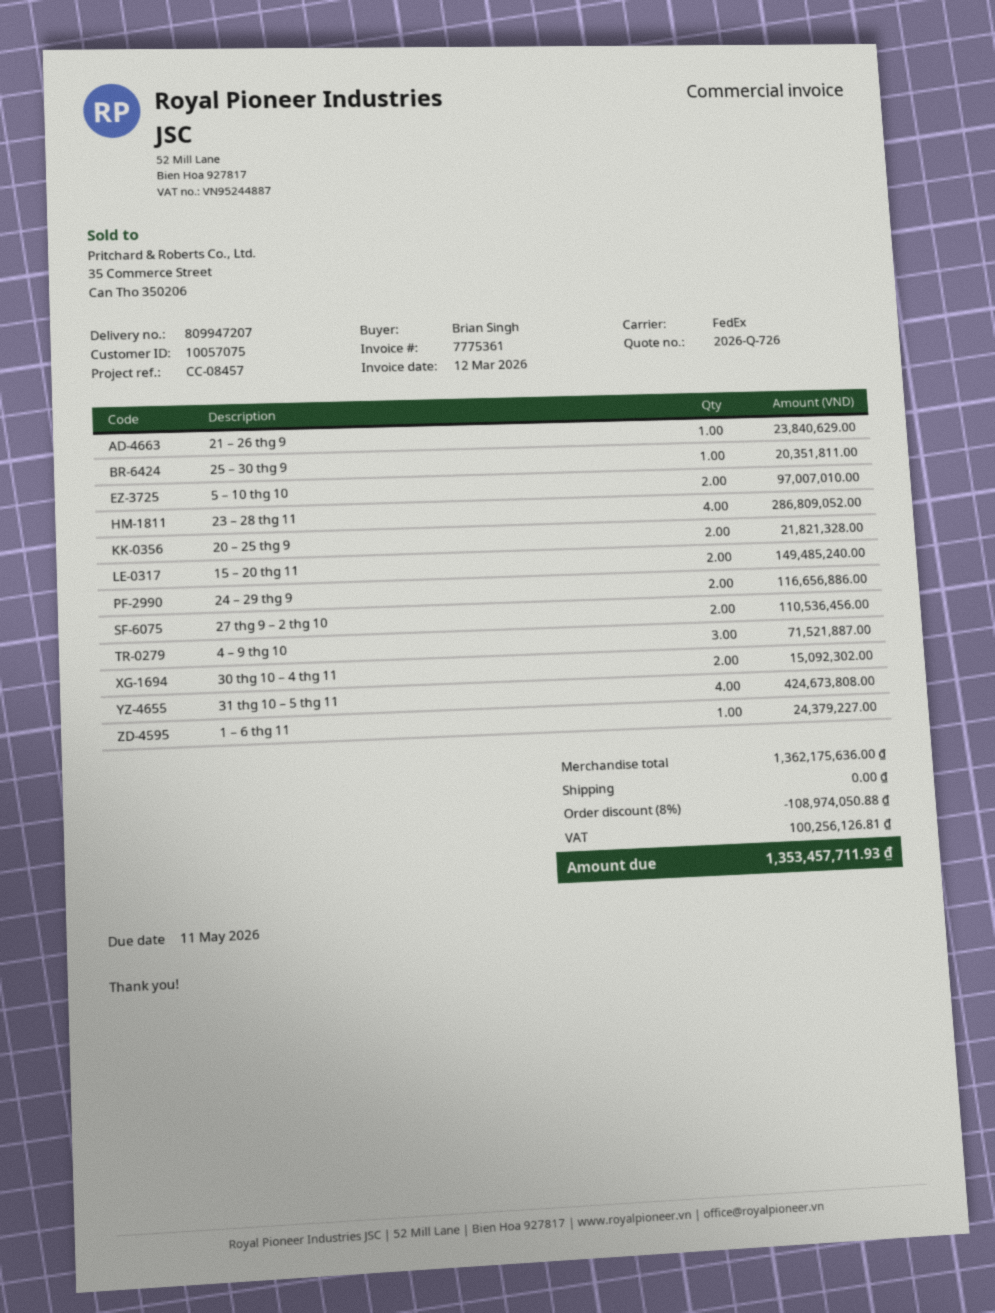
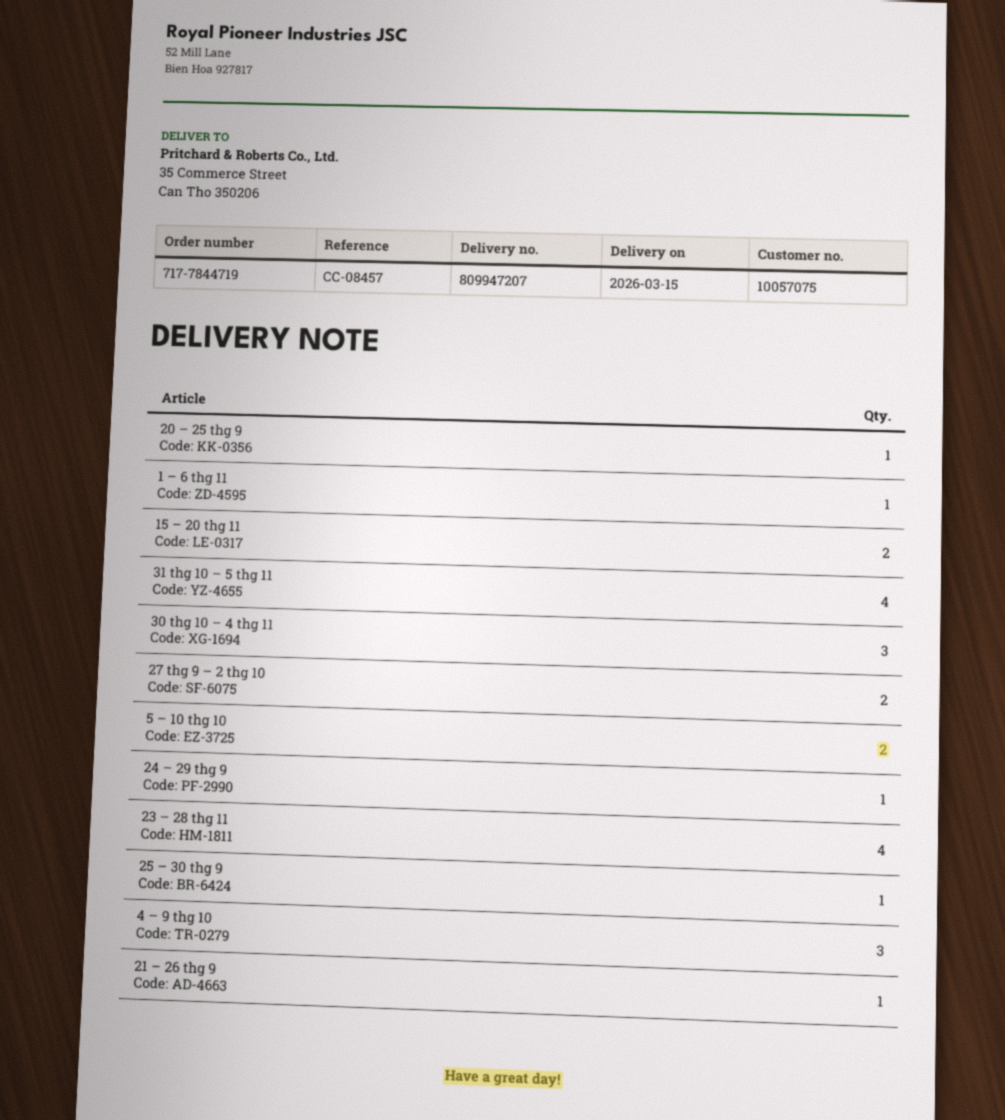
20 – 25 thg 9: 2 -> 1
24 – 29 thg 9: 2 -> 1
30 thg 10 – 4 thg 11: 2 -> 3

